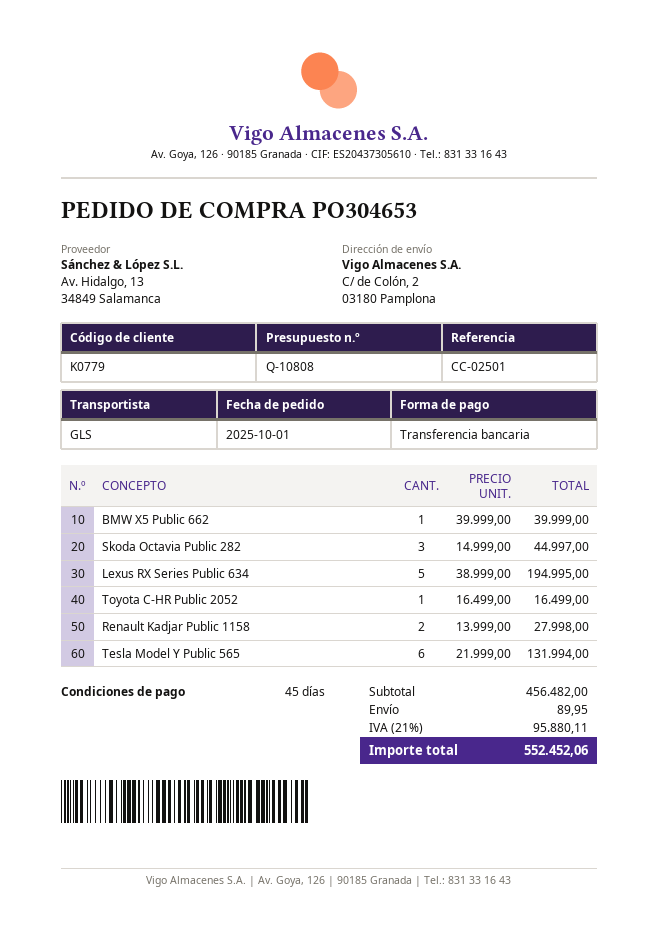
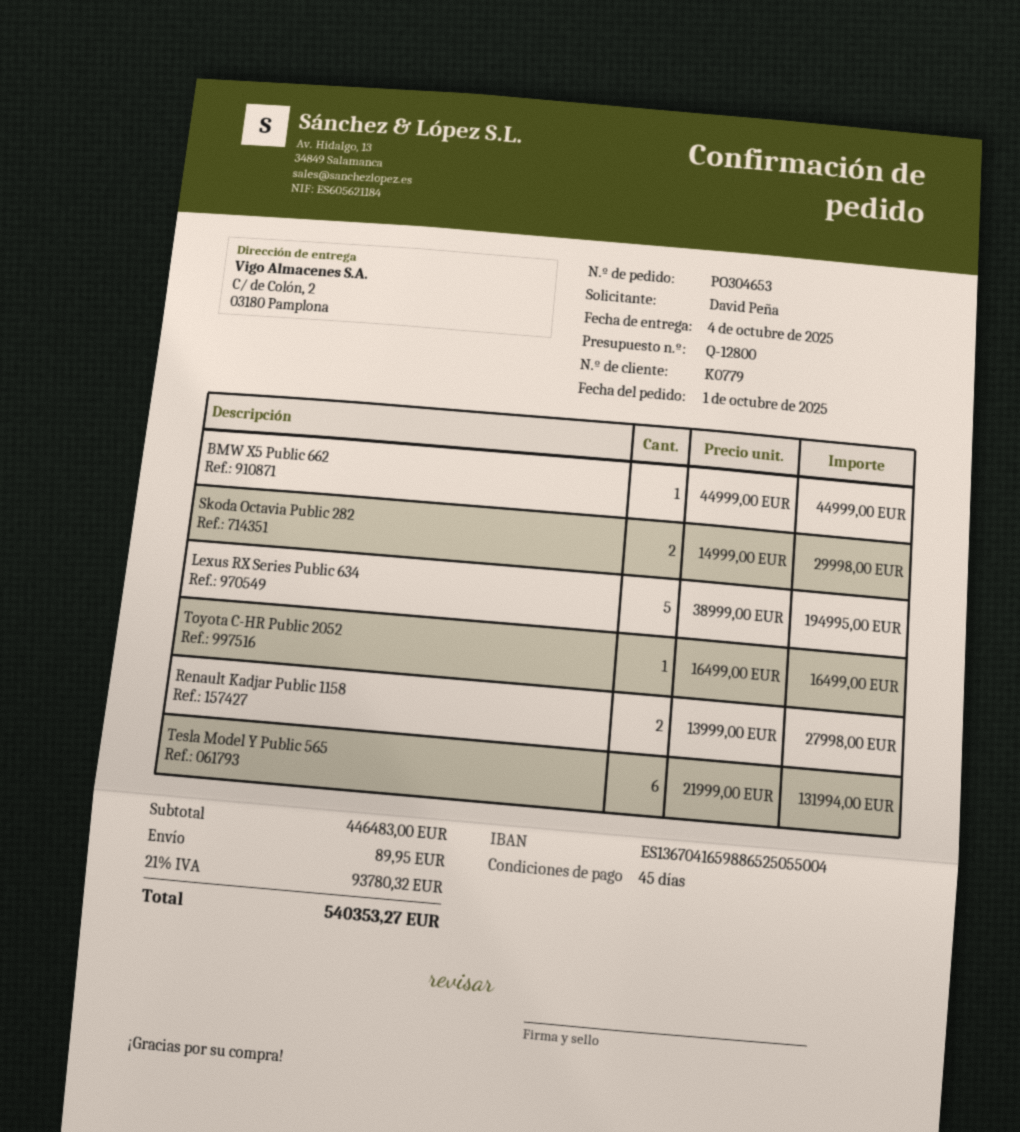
quote number: Q-10808 -> Q-12800
BMW X5 Public 662: 1 x 39999.00 = 39999.00 -> 1 x 44999.00 = 44999.00
Skoda Octavia Public 282: 3 x 14999.00 = 44997.00 -> 2 x 14999.00 = 29998.00
subtotal: 456482.00 -> 446483.00
tax: 21% = 95880.11 -> 21% = 93780.32
total: 552452.06 -> 540353.27

